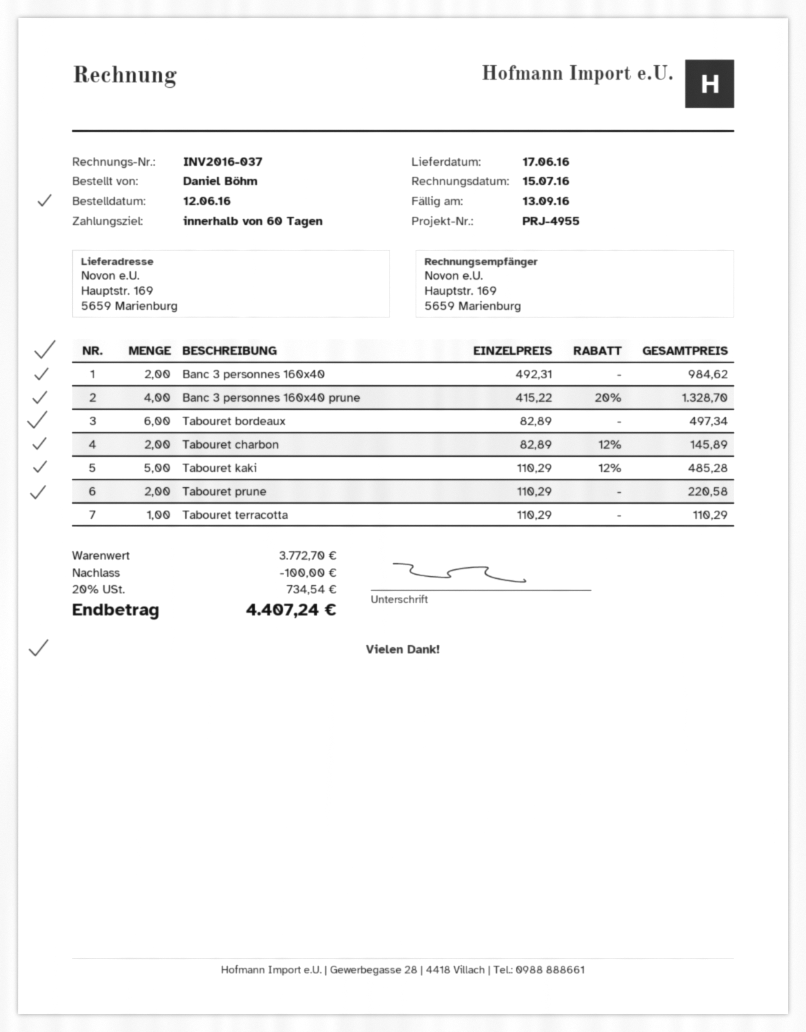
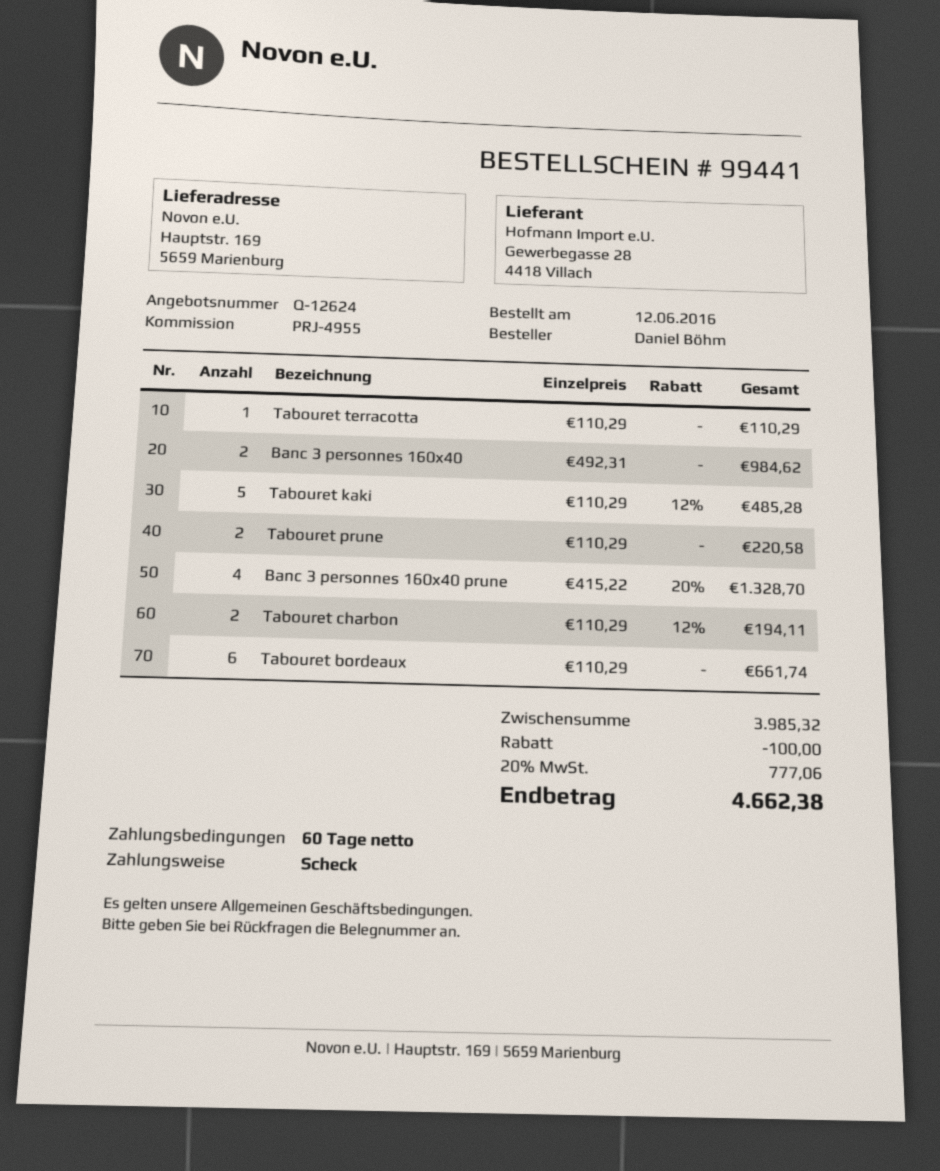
Tabouret bordeaux: 6 x 82.89 = 497.34 -> 6 x 110.29 = 661.74
Tabouret charbon: 2 x 82.89 - 12% = 145.89 -> 2 x 110.29 - 12% = 194.11
subtotal: 3772.70 -> 3985.32
tax: 20% = 734.54 -> 20% = 777.06
total: 4407.24 -> 4662.38

